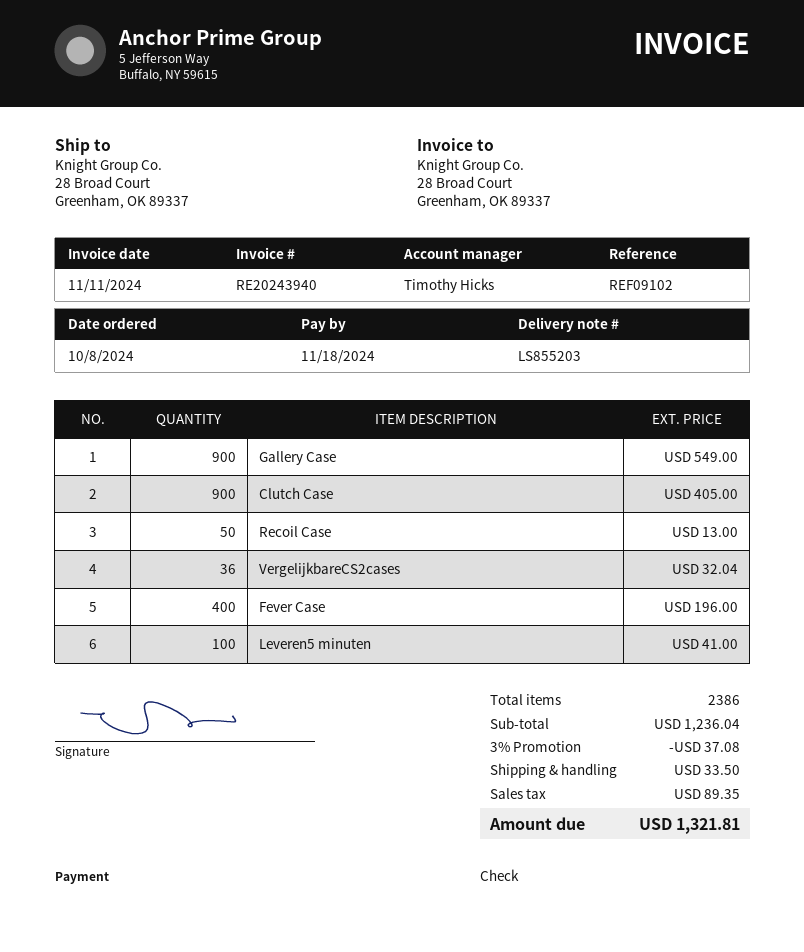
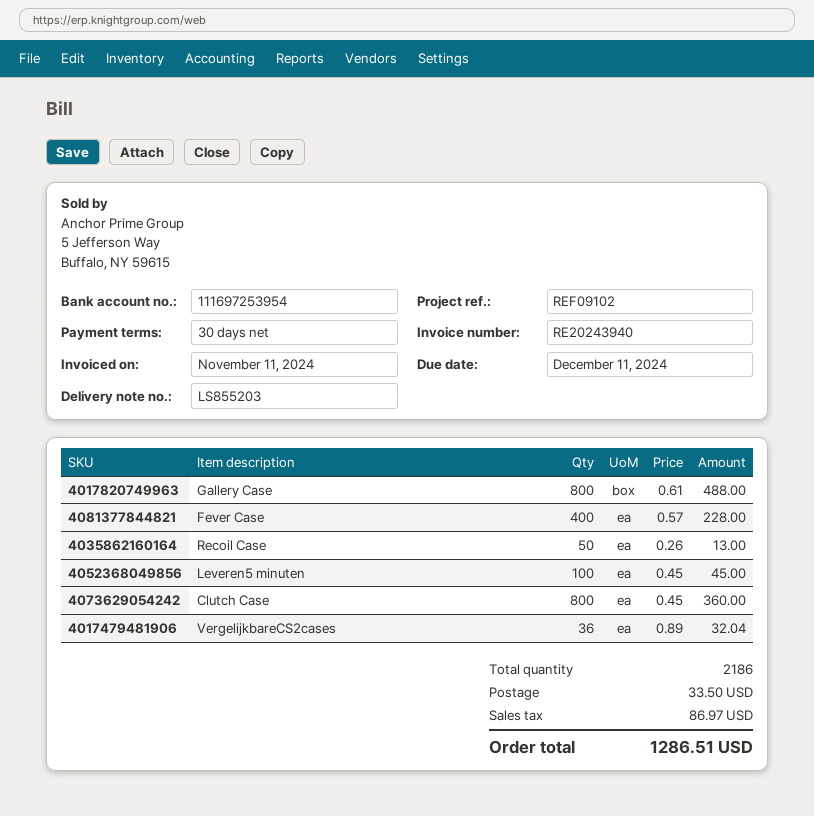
due date: 2024-11-18 -> 2024-12-11
Gallery Case: 900 for 549.00 -> 800 for 488.00
Clutch Case: 900 for 405.00 -> 800 for 360.00
Fever Case: 400 for 196.00 -> 400 for 228.00
Leveren5 minuten: 100 for 41.00 -> 100 for 45.00
total quantity: 2386 -> 2186
discount: 3% = 37.08 -> none
tax: 89.35 -> 86.97
total: 1321.81 -> 1286.51

